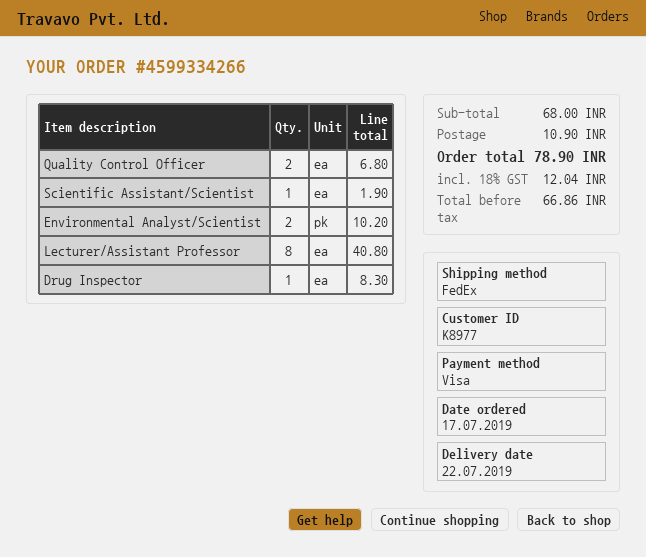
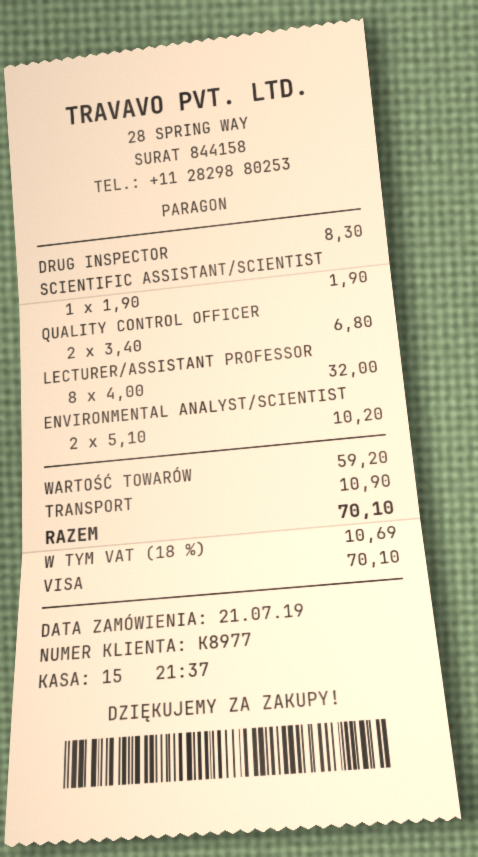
order date: 2019-07-17 -> 2019-07-21
Lecturer/Assistant Professor: 8 for 40.80 -> 8 for 32.00
subtotal: 68.00 -> 59.20
tax: 18% = 12.04 -> 18% = 10.69
total: 78.90 -> 70.10

